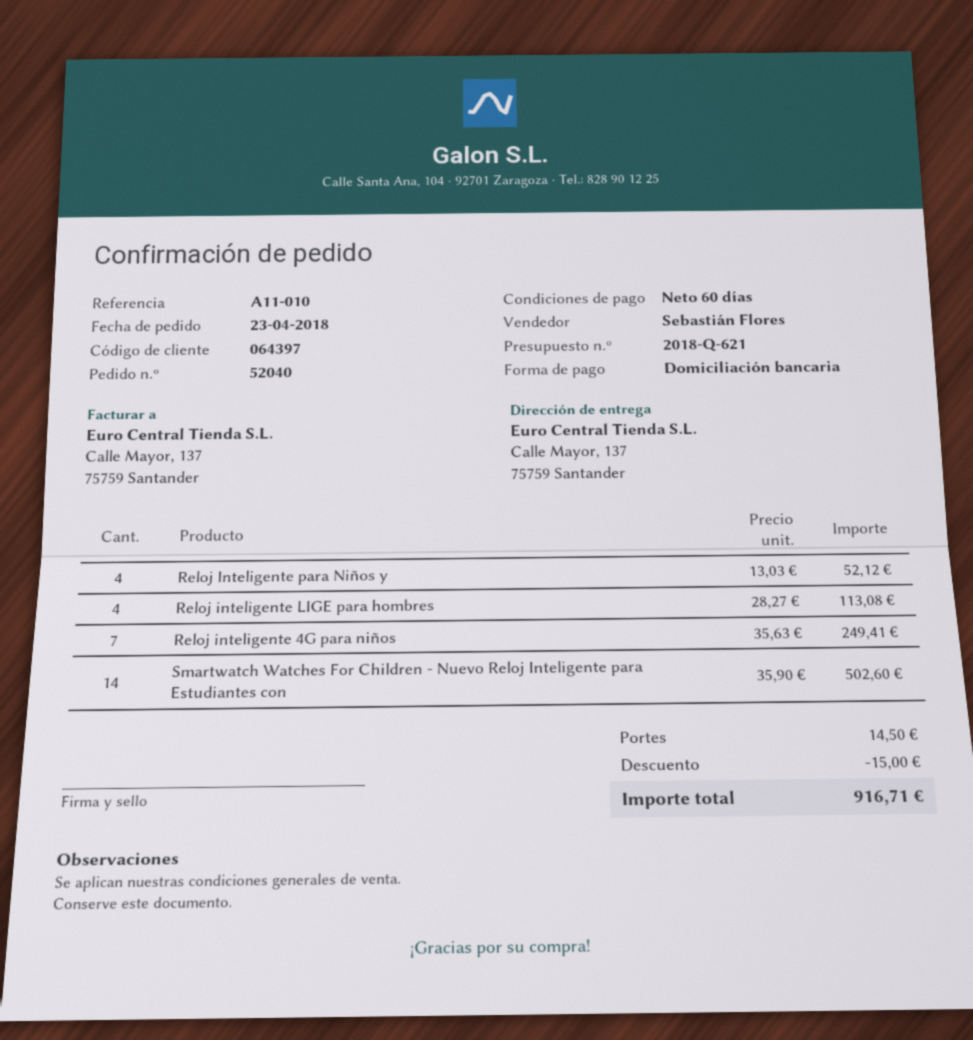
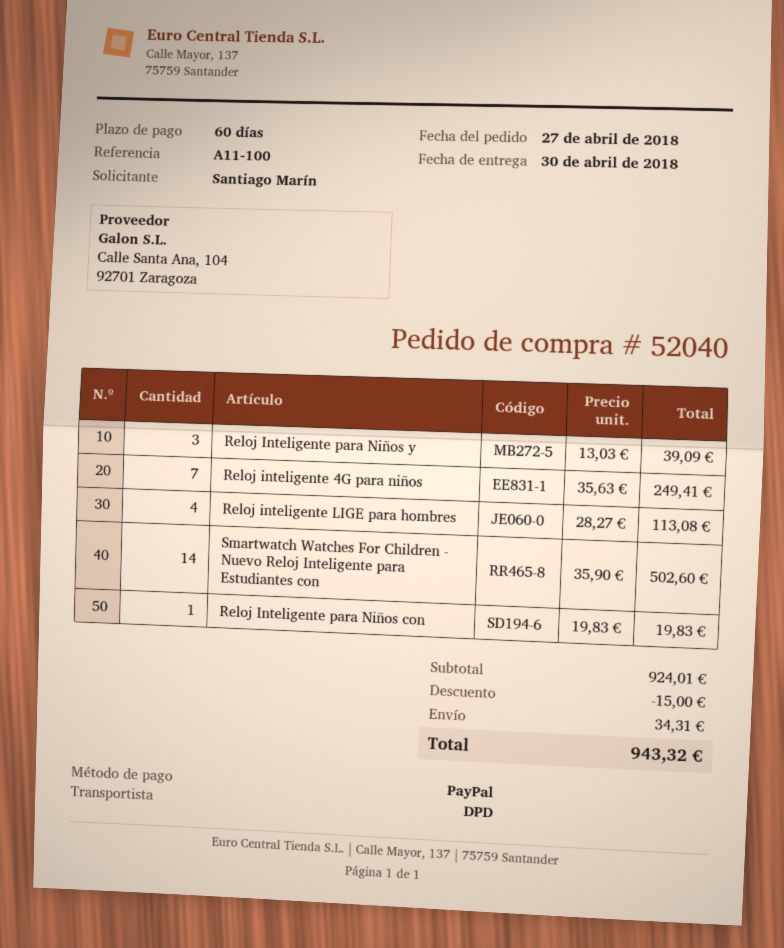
order date: 2018-04-23 -> 2018-04-27
reference: A11-010 -> A11-100
payment method: direct debit -> PayPal
Reloj Inteligente para Niños y: 4 x 13.03 = 52.12 -> 3 x 13.03 = 39.09
Reloj Inteligente para Niños con: none -> 1 x 19.83 = 19.83
shipping: 14.50 -> 34.31
total: 916.71 -> 943.32

